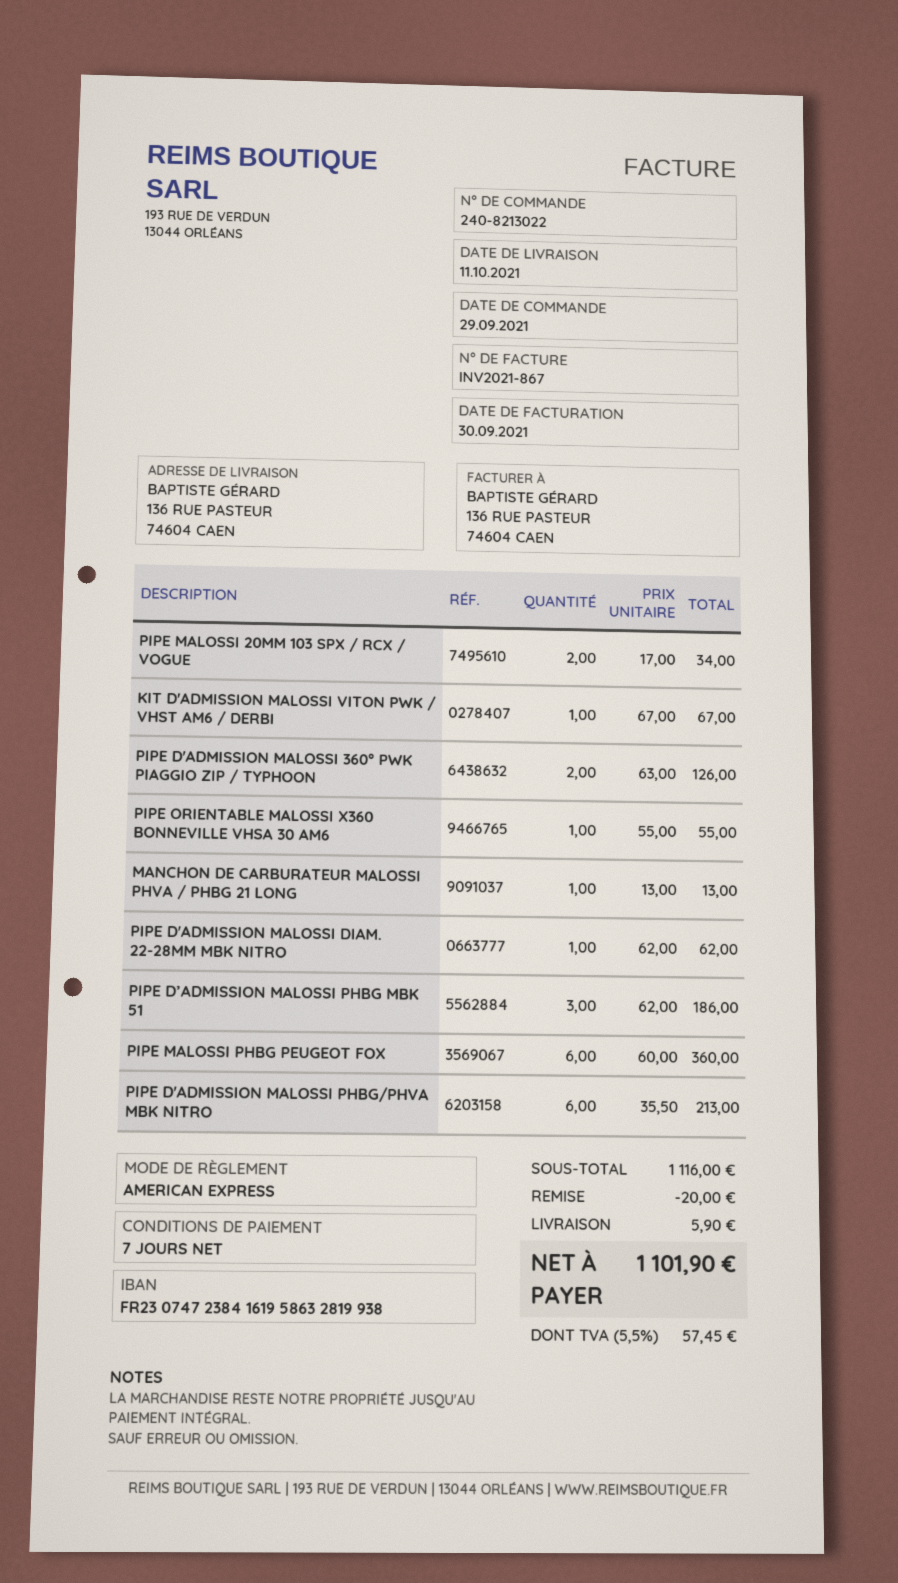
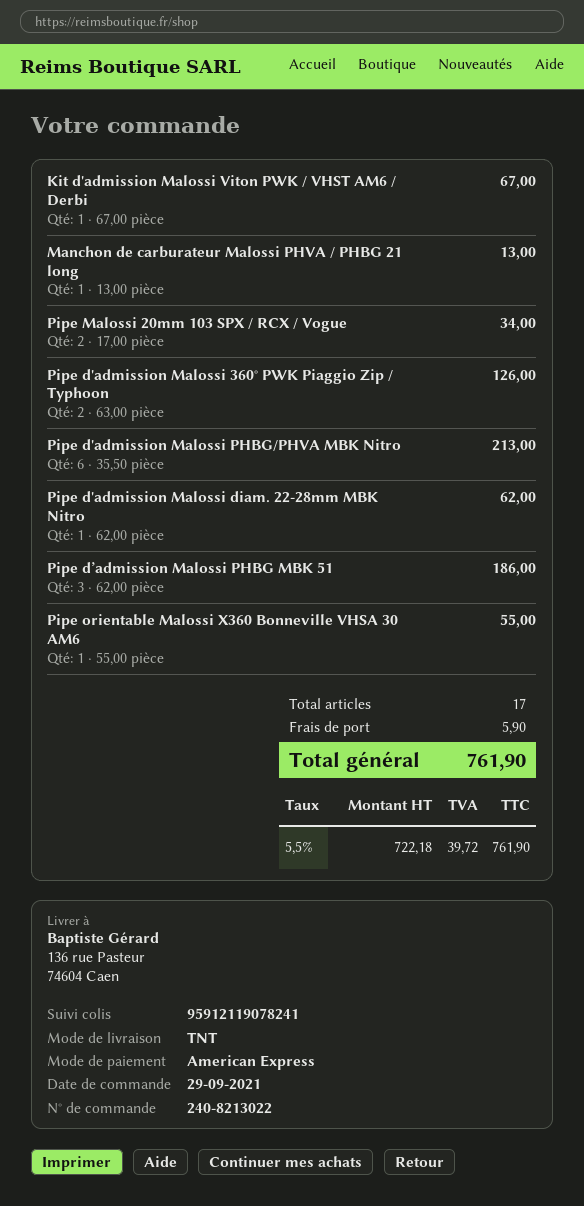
PIPE MALOSSI PHBG PEUGEOT FOX: 6 x 60.00 = 360.00 -> none
discount: 20.00 -> none
tax: 5.5% = 57.45 -> 5.5% = 39.72
total: 1101.90 -> 761.90

